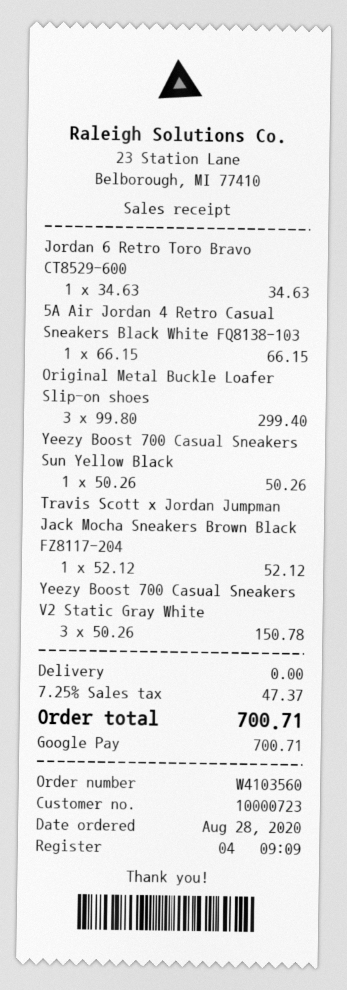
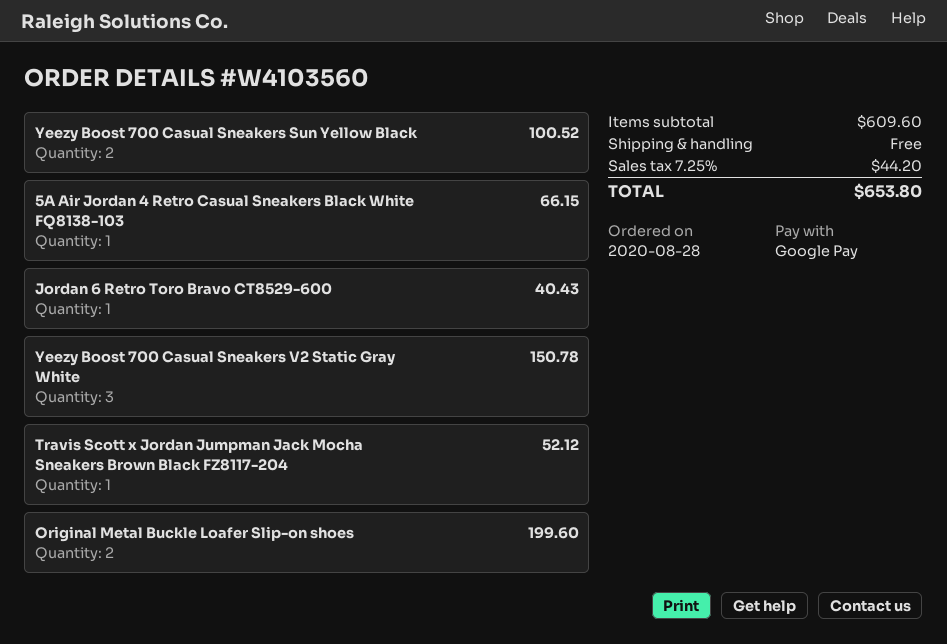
Jordan 6 Retro Toro Bravo CT8529-600: 1 for 34.63 -> 1 for 40.43
Original Metal Buckle Loafer Slip-on shoes: 3 for 299.40 -> 2 for 199.60
Yeezy Boost 700 Casual Sneakers Sun Yellow Black: 1 for 50.26 -> 2 for 100.52
tax: 7.25% = 47.37 -> 7.25% = 44.20
total: 700.71 -> 653.80

